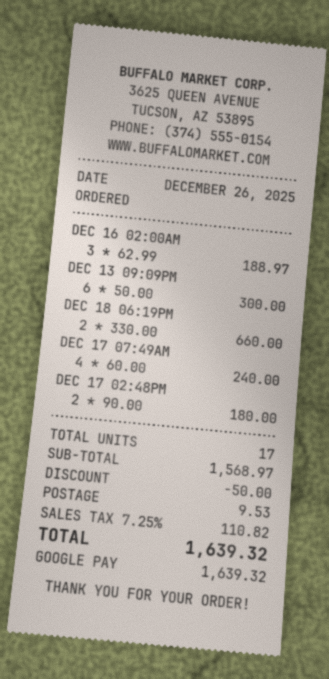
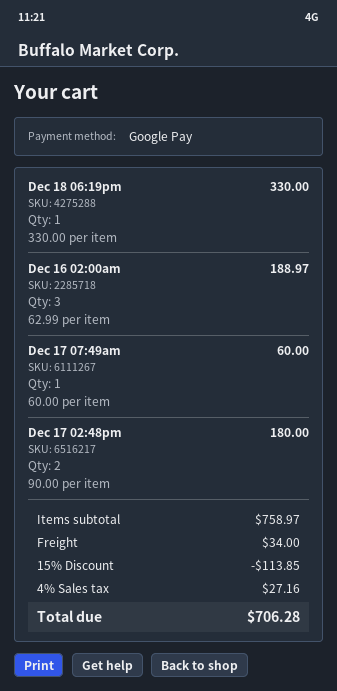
DEC 13 09:09PM: 6 x 50.00 = 300.00 -> none
DEC 18 06:19PM: 2 x 330.00 = 660.00 -> 1 x 330.00 = 330.00
DEC 17 07:49AM: 4 x 60.00 = 240.00 -> 1 x 60.00 = 60.00
subtotal: 1568.97 -> 758.97
discount: 50.00 -> 113.85
shipping: 9.53 -> 34.00
tax: 7.25% = 110.82 -> 4% = 27.16
total: 1639.32 -> 706.28

